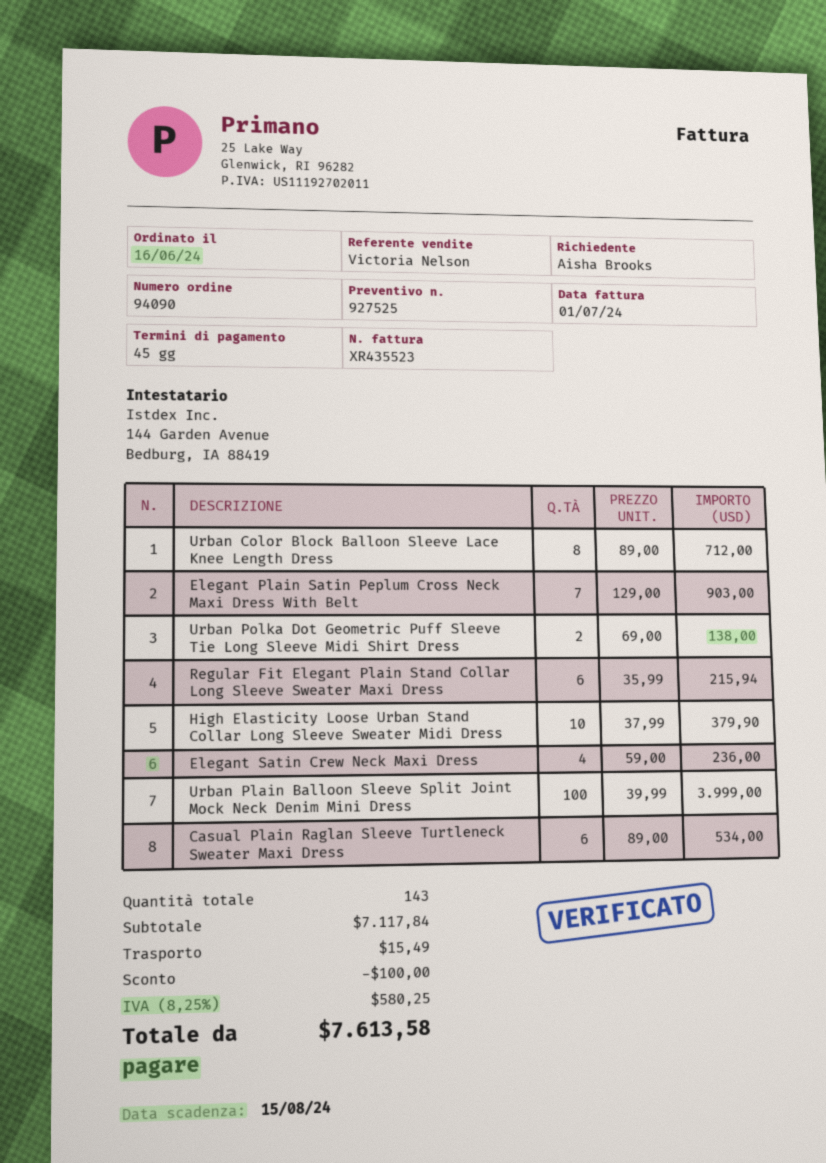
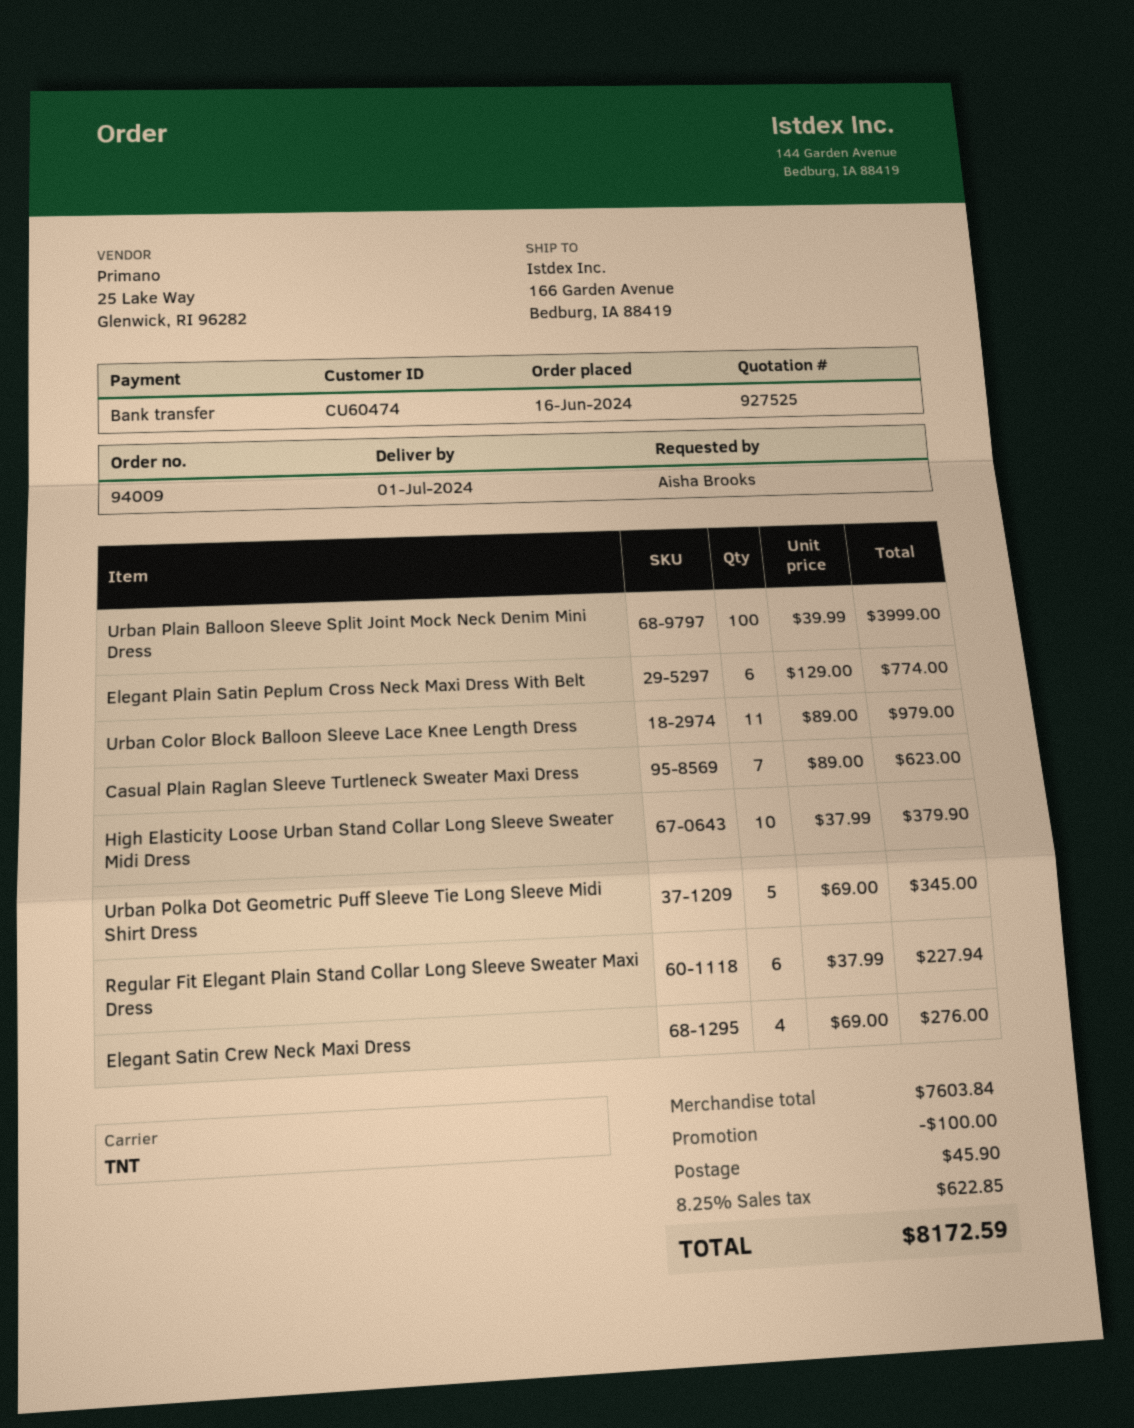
order number: 94090 -> 94009
Urban Color Block Balloon Sleeve Lace Knee Length Dress: 8 x 89.00 = 712.00 -> 11 x 89.00 = 979.00
Elegant Plain Satin Peplum Cross Neck Maxi Dress With Belt: 7 x 129.00 = 903.00 -> 6 x 129.00 = 774.00
Urban Polka Dot Geometric Puff Sleeve Tie Long Sleeve Midi Shirt Dress: 2 x 69.00 = 138.00 -> 5 x 69.00 = 345.00
Regular Fit Elegant Plain Stand Collar Long Sleeve Sweater Maxi Dress: 6 x 35.99 = 215.94 -> 6 x 37.99 = 227.94
Elegant Satin Crew Neck Maxi Dress: 4 x 59.00 = 236.00 -> 4 x 69.00 = 276.00
Casual Plain Raglan Sleeve Turtleneck Sweater Maxi Dress: 6 x 89.00 = 534.00 -> 7 x 89.00 = 623.00
subtotal: 7117.84 -> 7603.84
shipping: 15.49 -> 45.90
tax: 8.25% = 580.25 -> 8.25% = 622.85
total: 7613.58 -> 8172.59

